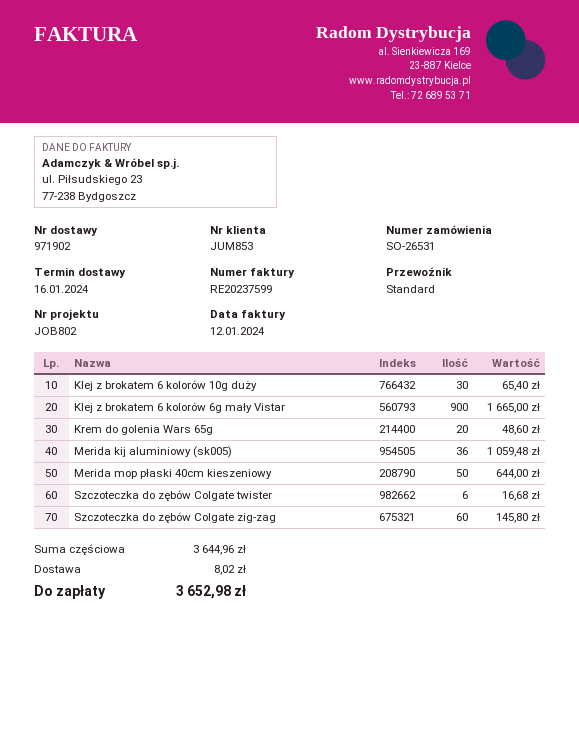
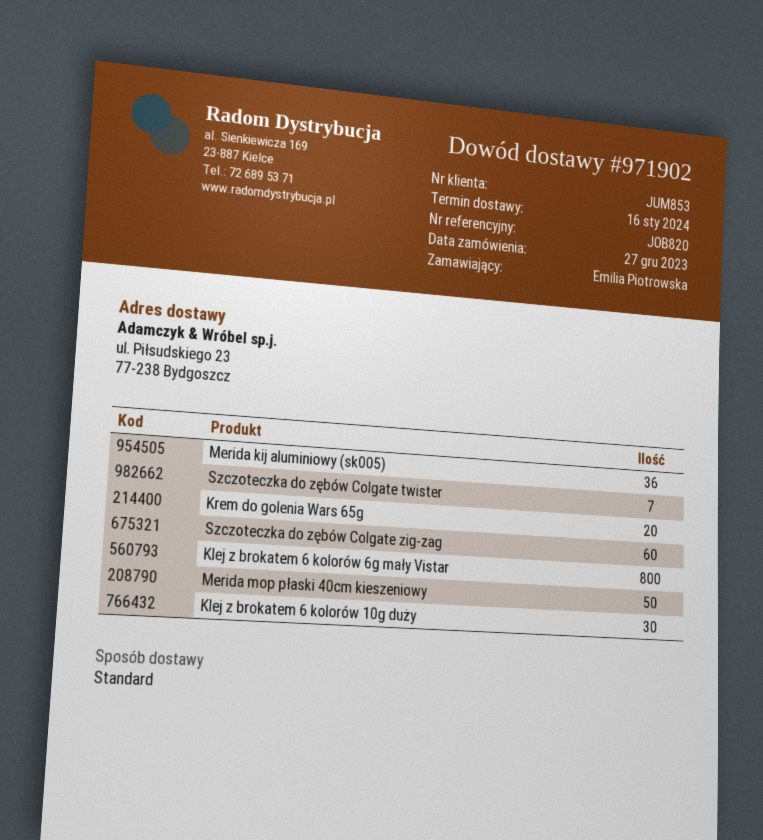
reference: JOB802 -> JOB820
Klej z brokatem 6 kolorów 6g mały Vistar: 900 -> 800
Szczoteczka do zębów Colgate twister: 6 -> 7

